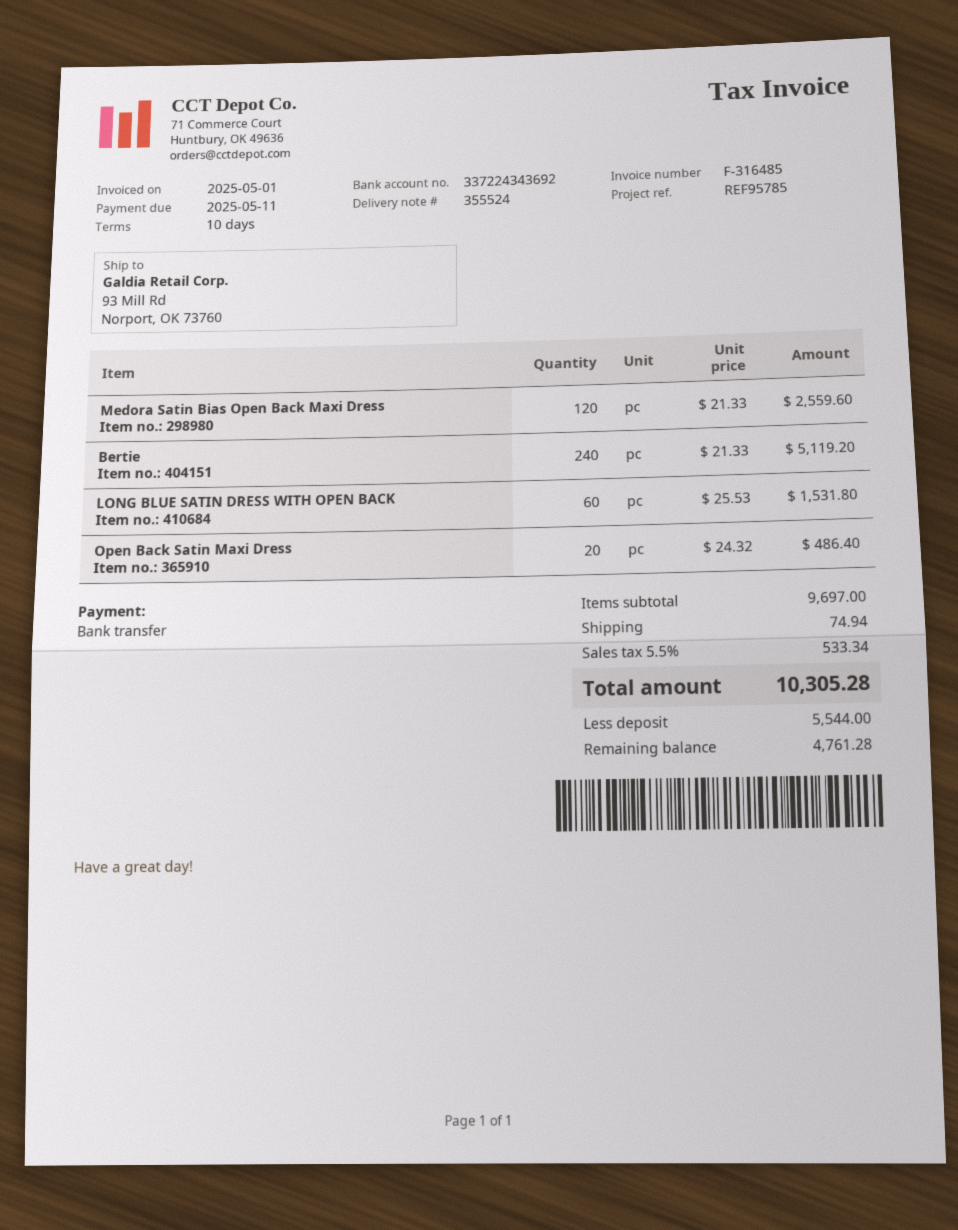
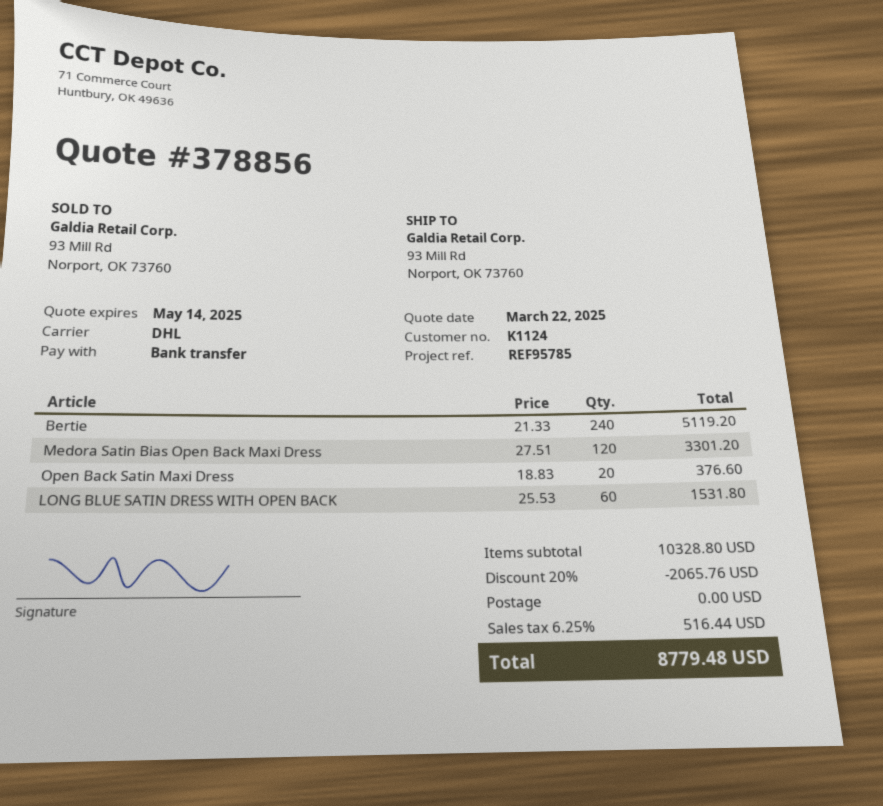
Medora Satin Bias Open Back Maxi Dress: 120 x 21.33 = 2559.60 -> 120 x 27.51 = 3301.20
Open Back Satin Maxi Dress: 20 x 24.32 = 486.40 -> 20 x 18.83 = 376.60
subtotal: 9697.00 -> 10328.80
discount: none -> 20% = 2065.76
shipping: 74.94 -> 0.00
tax: 5.5% = 533.34 -> 6.25% = 516.44
total: 10305.28 -> 8779.48

